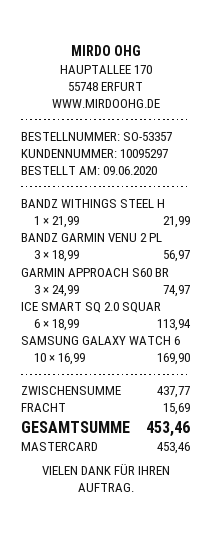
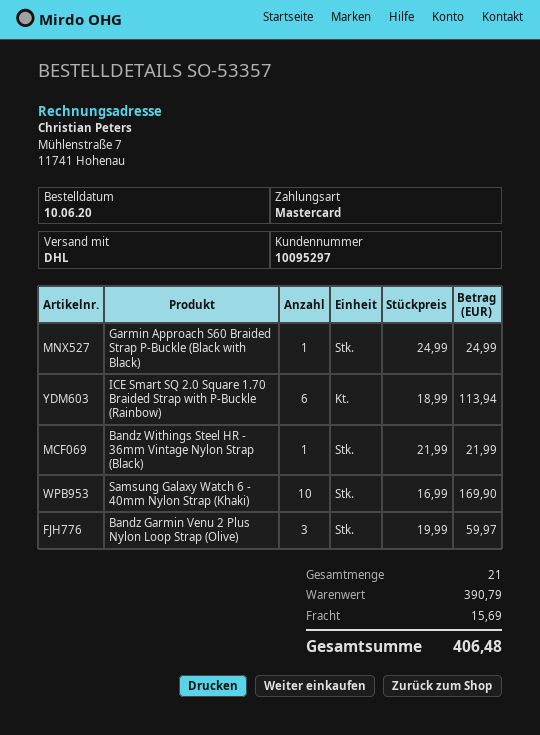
order date: 2020-06-09 -> 2020-06-10
BANDZ GARMIN VENU 2 PL: 3 x 18.99 = 56.97 -> 3 x 19.99 = 59.97
GARMIN APPROACH S60 BR: 3 x 24.99 = 74.97 -> 1 x 24.99 = 24.99
subtotal: 437.77 -> 390.79
total: 453.46 -> 406.48

